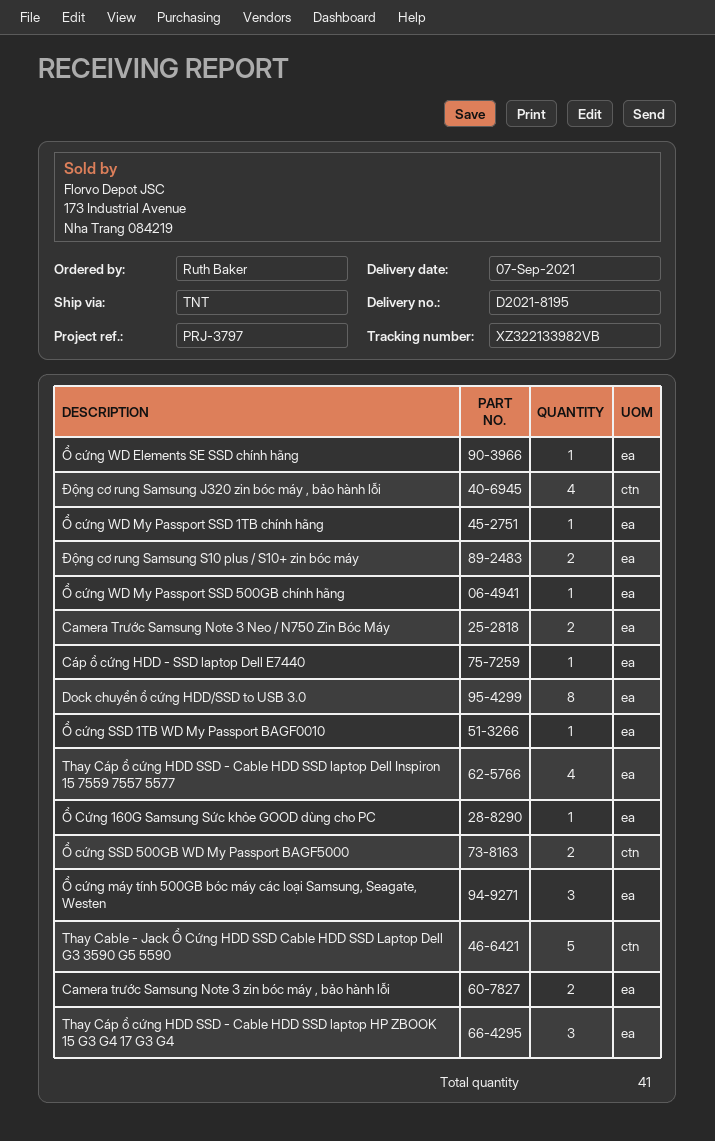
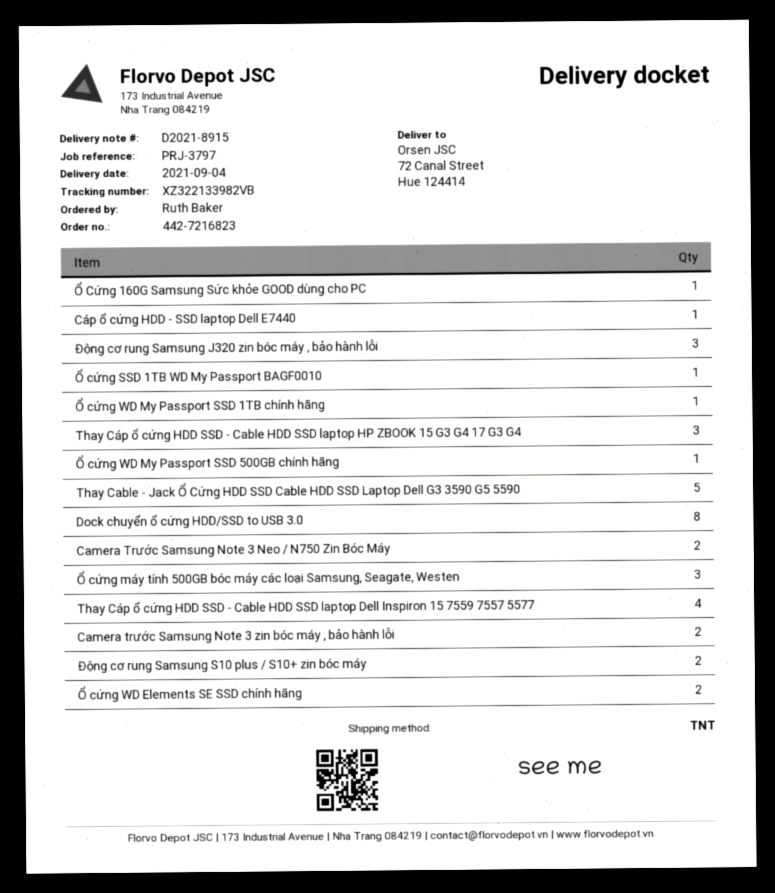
delivery note number: D2021-8195 -> D2021-8915
delivery date: 2021-09-07 -> 2021-09-04
Ổ cứng WD Elements SE SSD chính hãng: 1 -> 2
Động cơ rung Samsung J320 zin bóc máy , bảo hành lỗi: 4 -> 3
Ổ cứng SSD 500GB WD My Passport BAGF5000: 2 -> none

